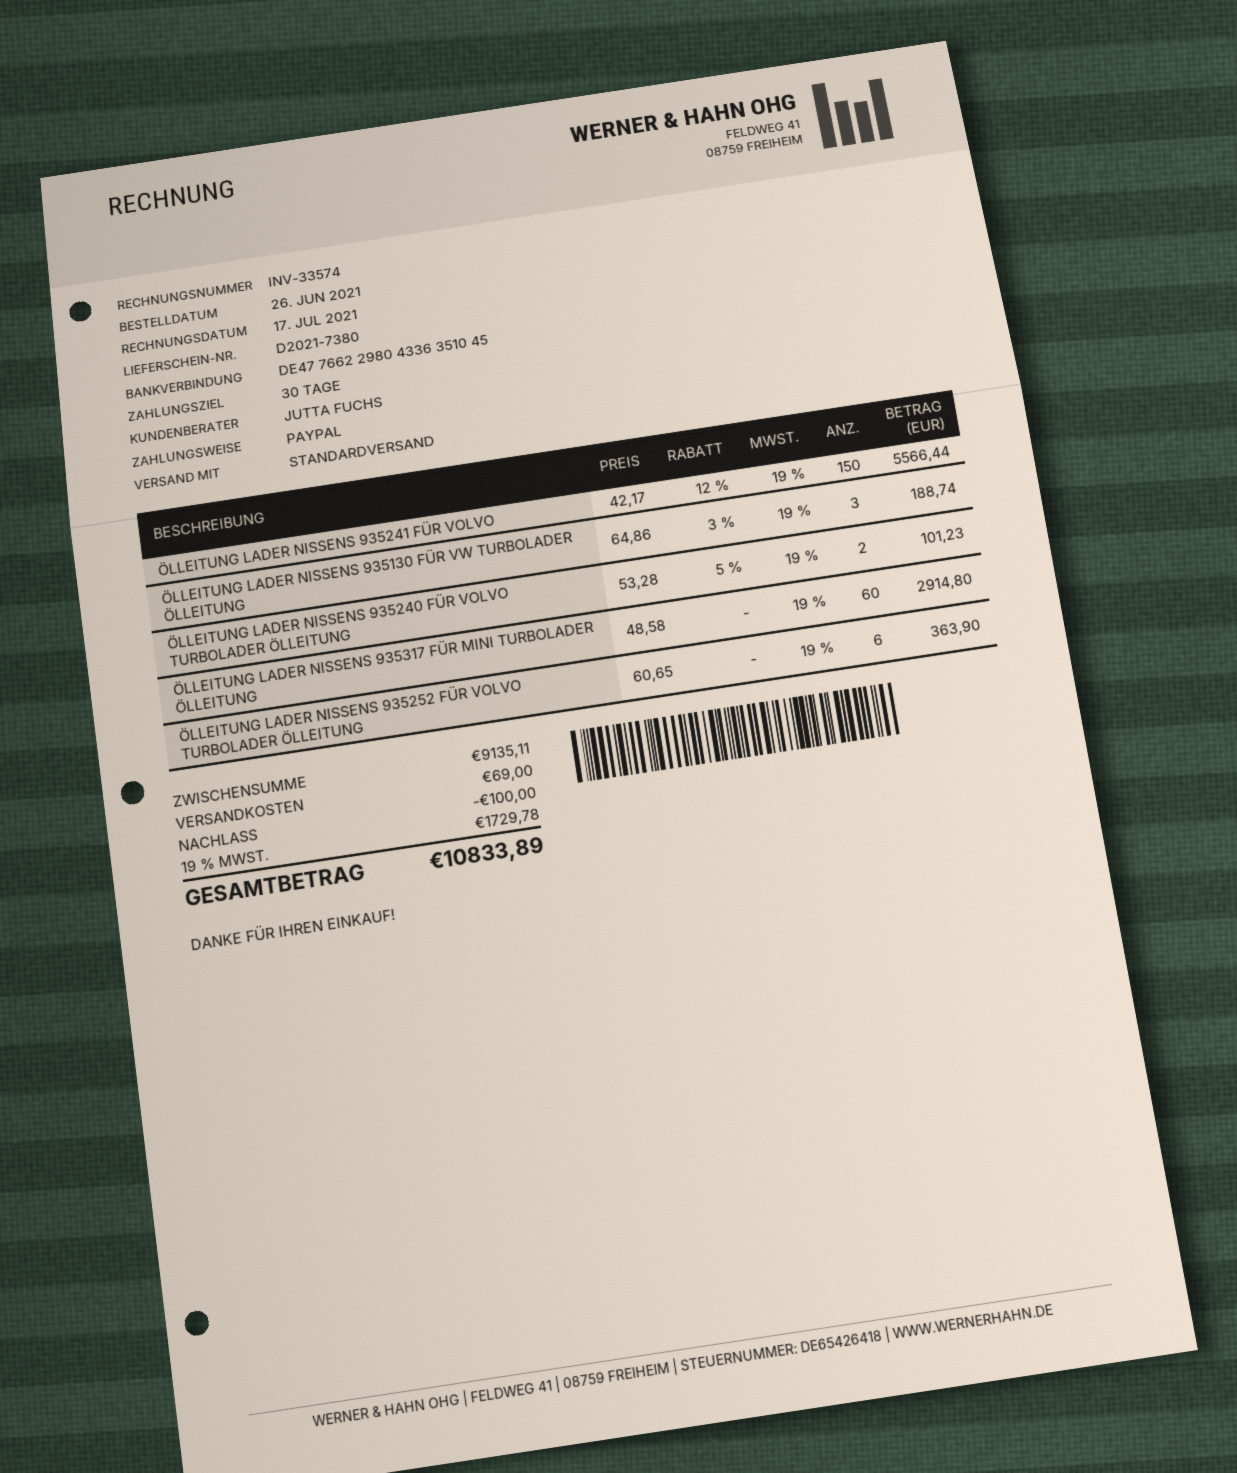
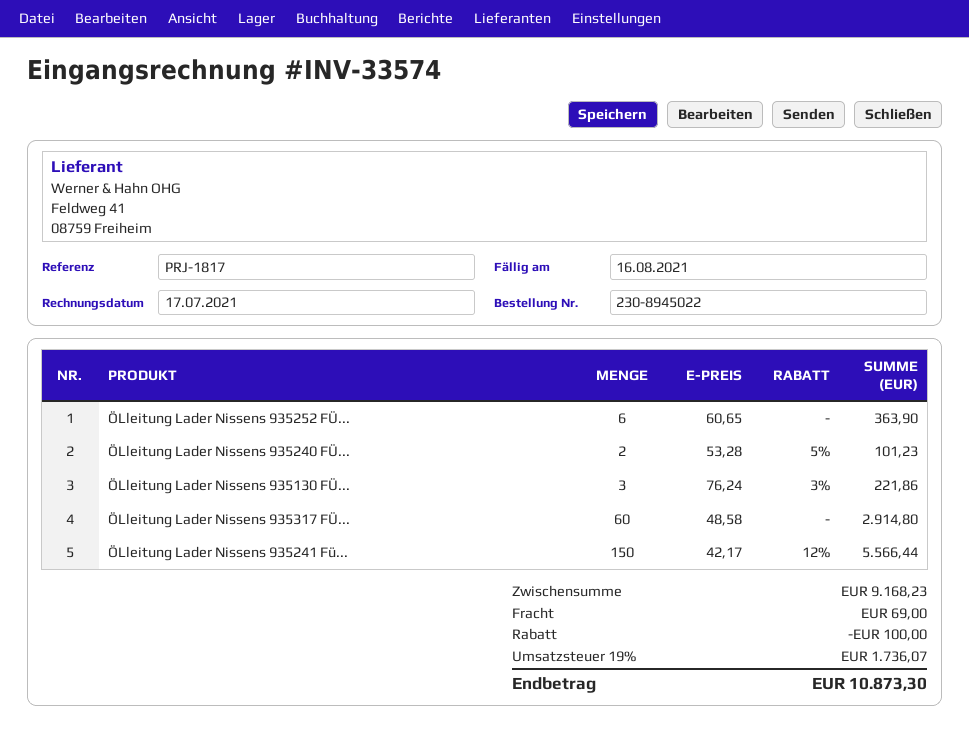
ÖLLEITUNG LADER NISSENS 935130 FÜR VW TURBOLADER ÖLLEITUNG: 3 x 64.86 - 3% = 188.74 -> 3 x 76.24 - 3% = 221.86
subtotal: 9135.11 -> 9168.23
tax: 19% = 1729.78 -> 19% = 1736.07
total: 10833.89 -> 10873.30

